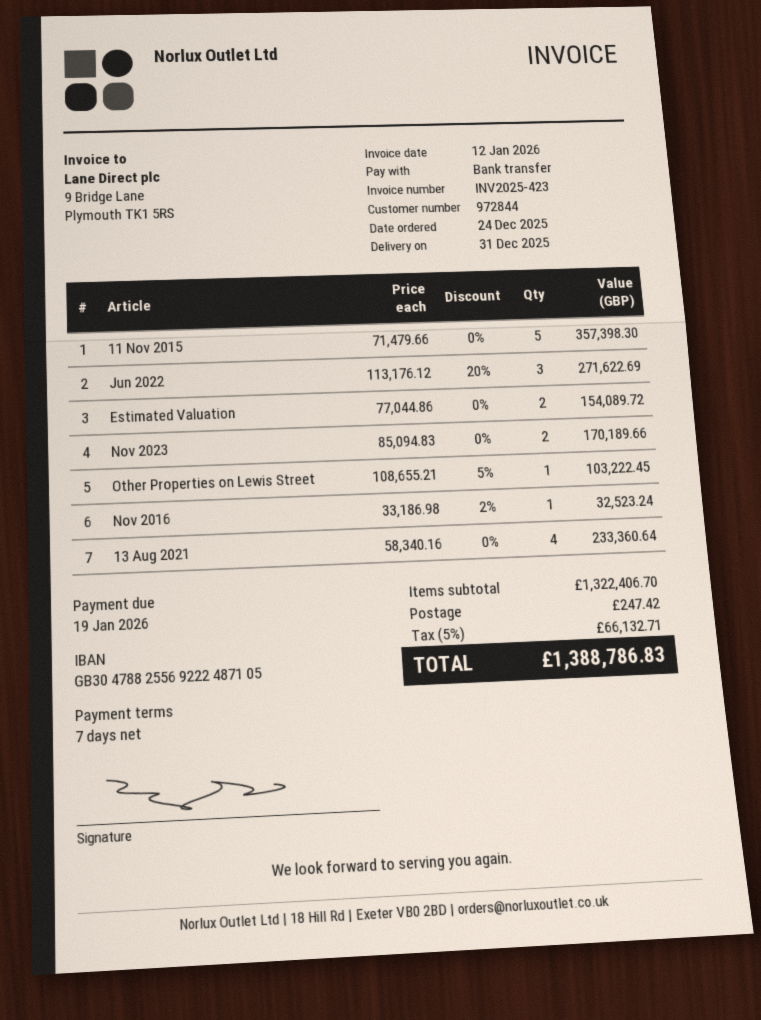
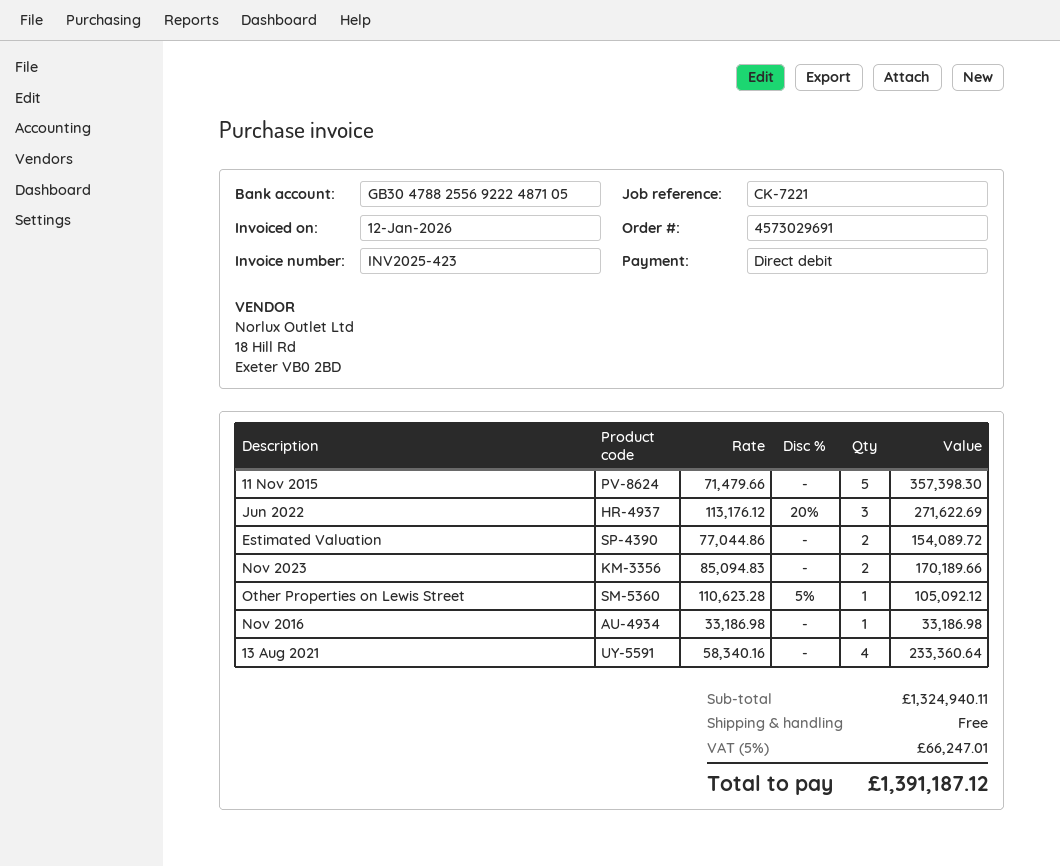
payment method: bank transfer -> direct debit
Other Properties on Lewis Street: 1 x 108655.21 - 5% = 103222.45 -> 1 x 110623.28 - 5% = 105092.12
Nov 2016: 1 x 33186.98 - 2% = 32523.24 -> 1 x 33186.98 = 33186.98
subtotal: 1322406.70 -> 1324940.11
shipping: 247.42 -> 0.00
tax: 5% = 66132.71 -> 5% = 66247.01
total: 1388786.83 -> 1391187.12

